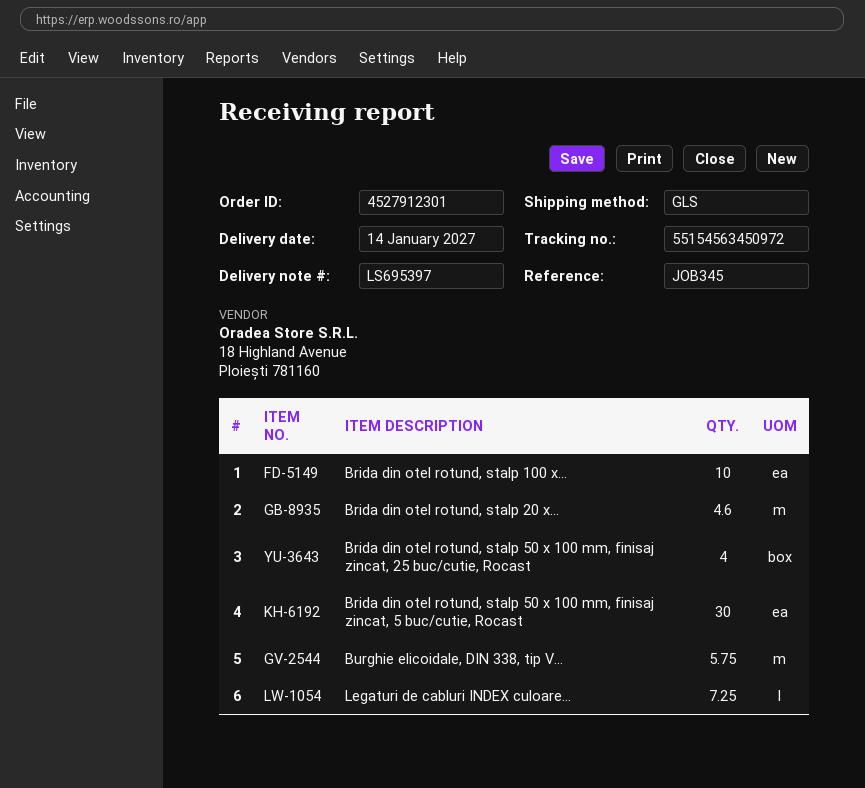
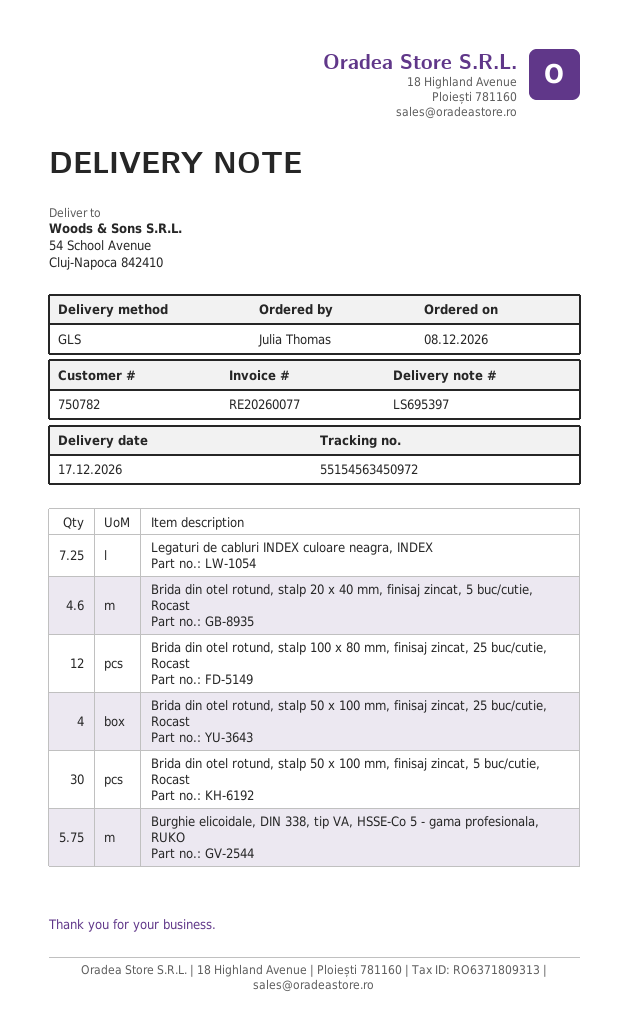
delivery date: 2027-01-14 -> 2026-12-17
Brida din otel rotund, stalp 100 x...: 10 -> 12

